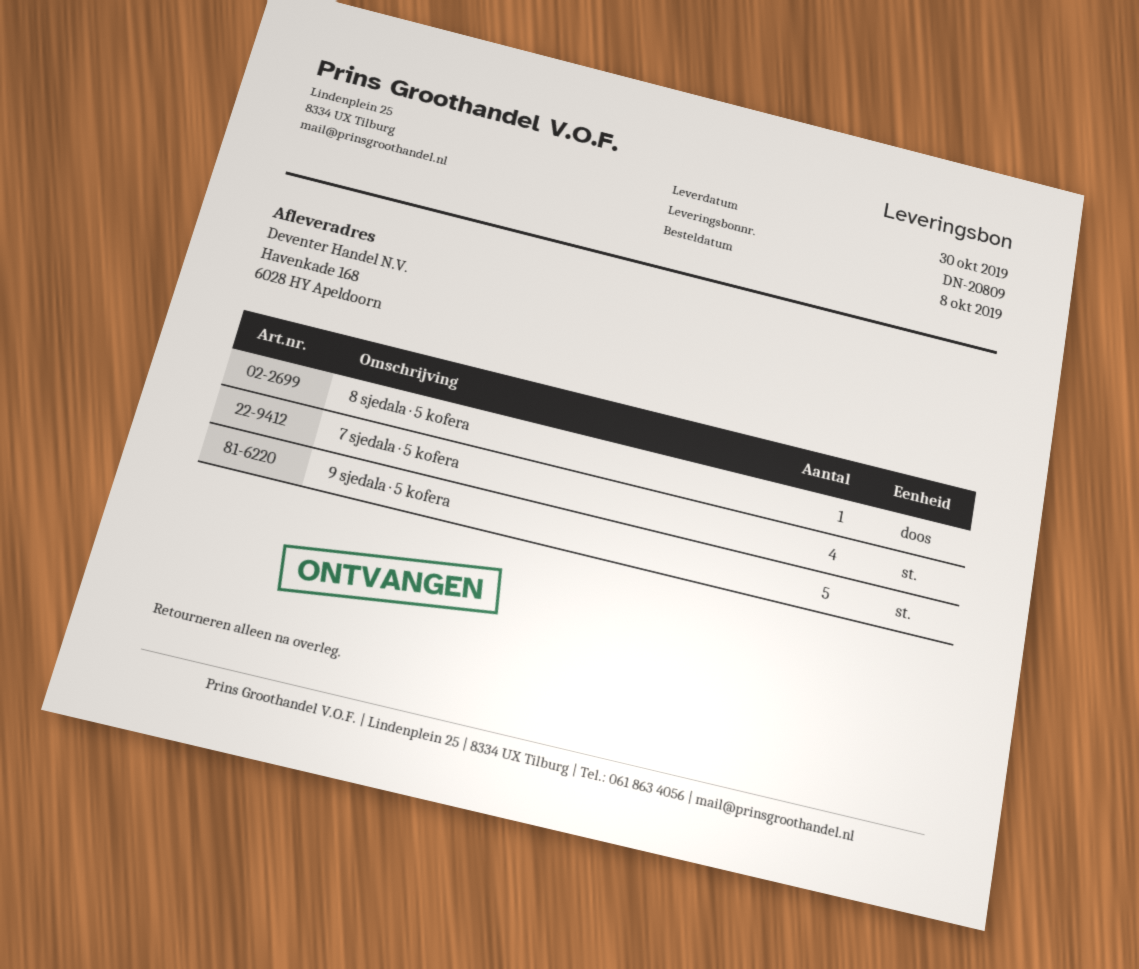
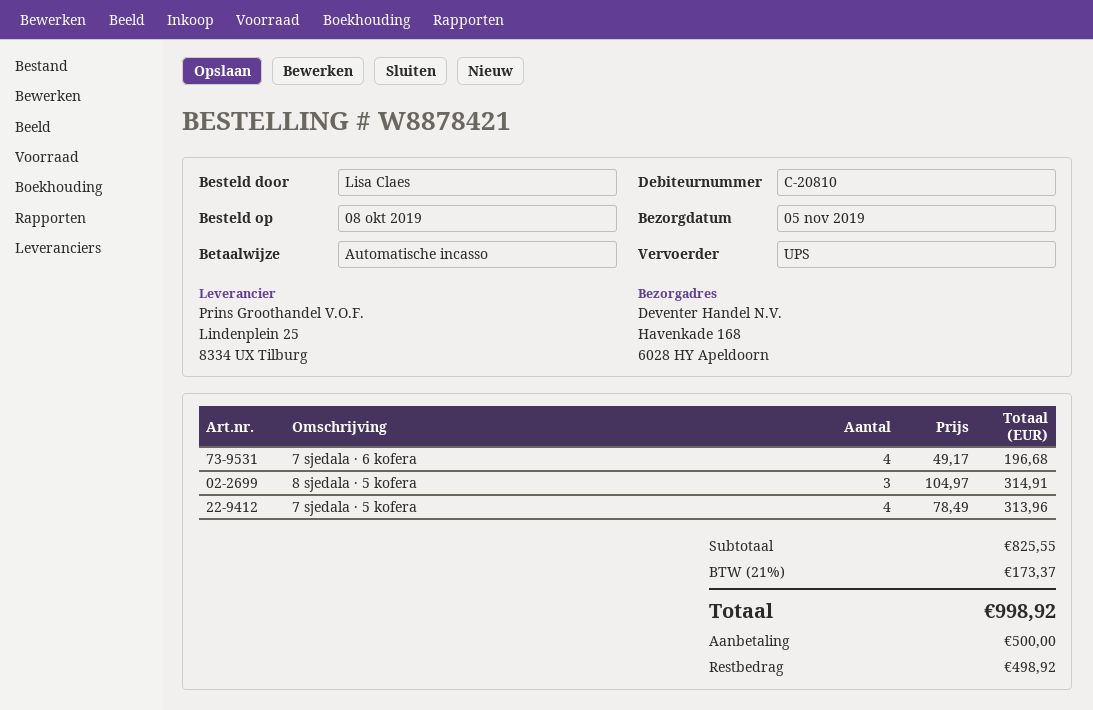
delivery date: 2019-10-30 -> 2019-11-05
8 sjedala · 5 kofera: 1 -> 3
9 sjedala · 5 kofera: 5 -> none
7 sjedala · 6 kofera: none -> 4

